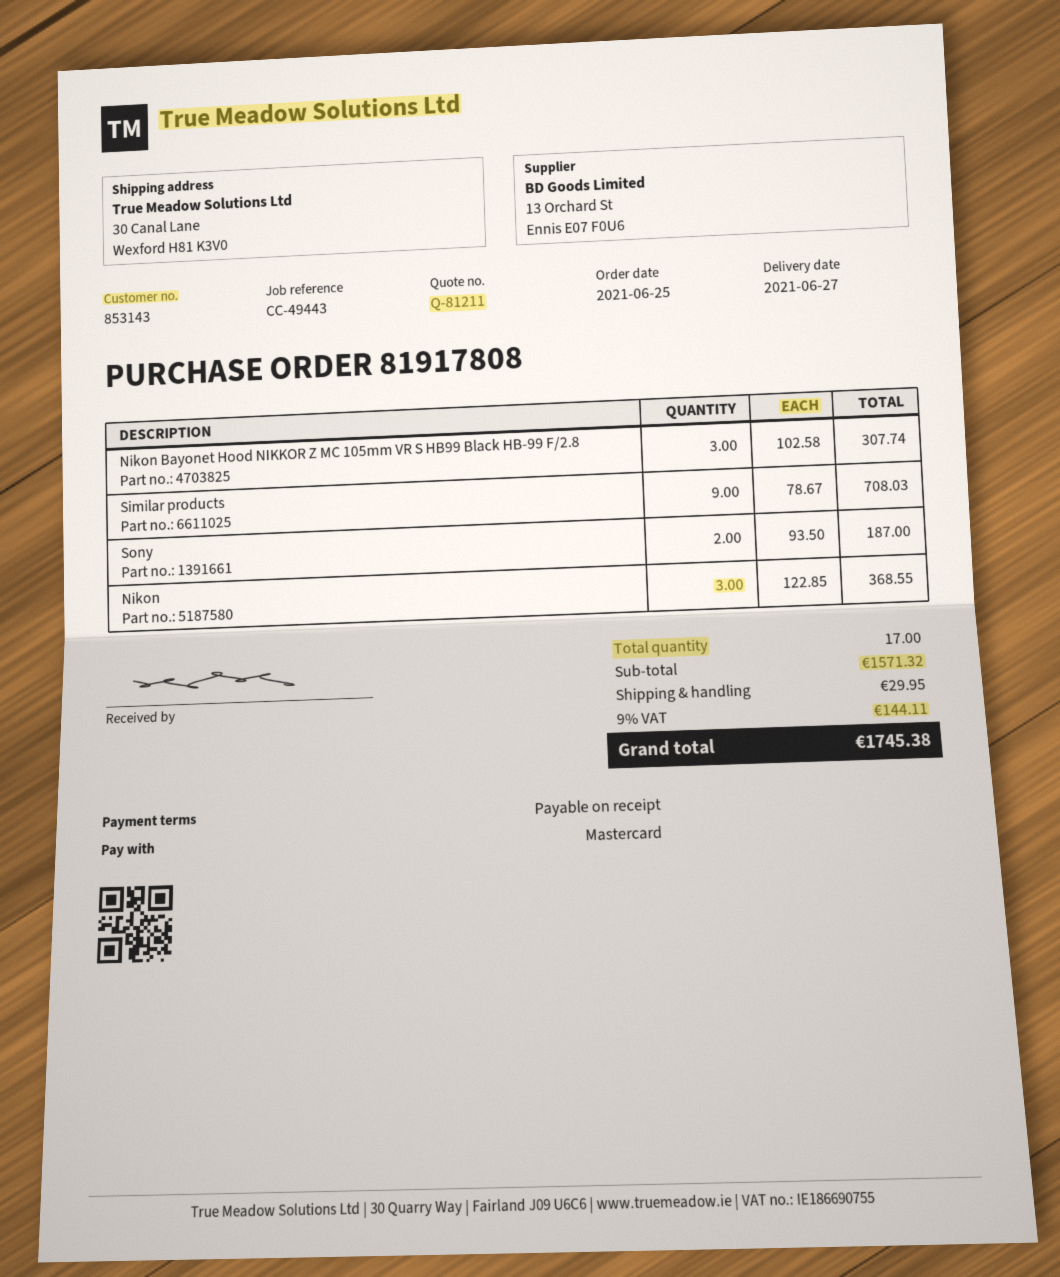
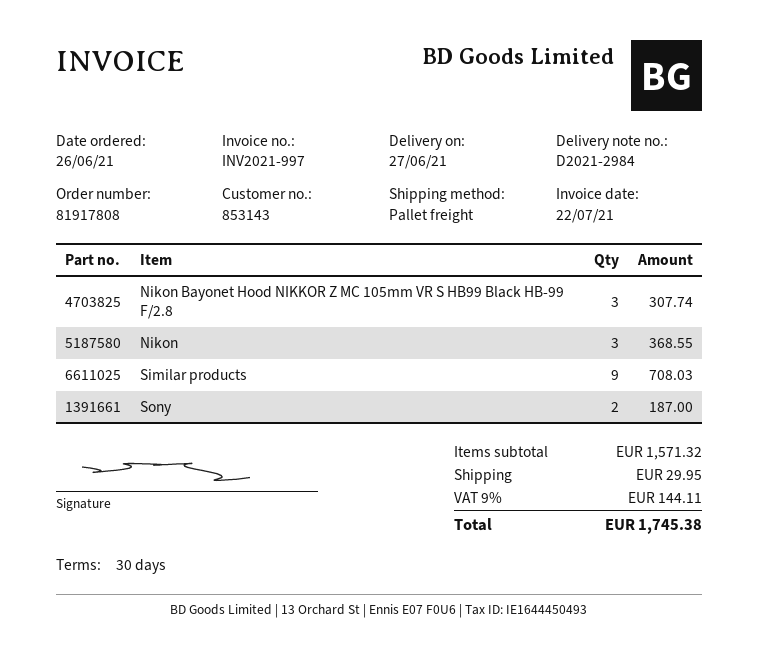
order date: 2021-06-25 -> 2021-06-26
payment terms: on receipt -> 30 days

